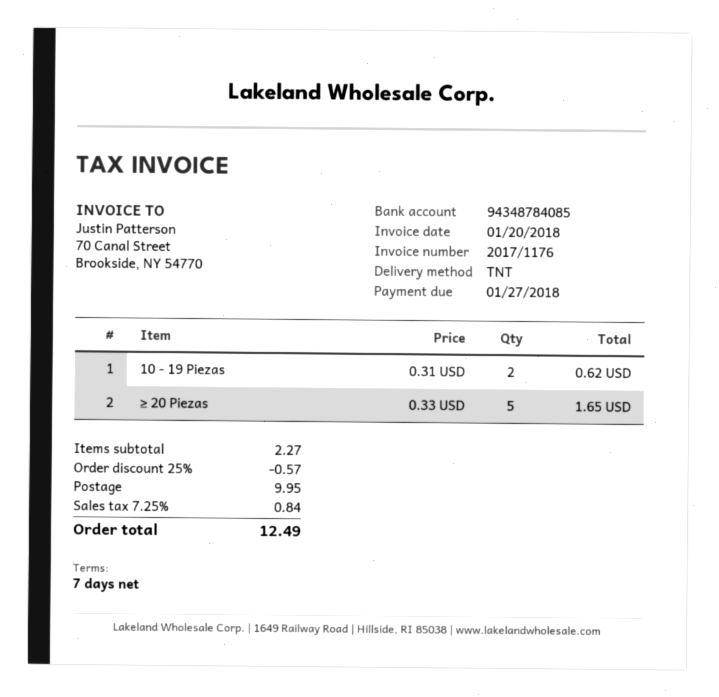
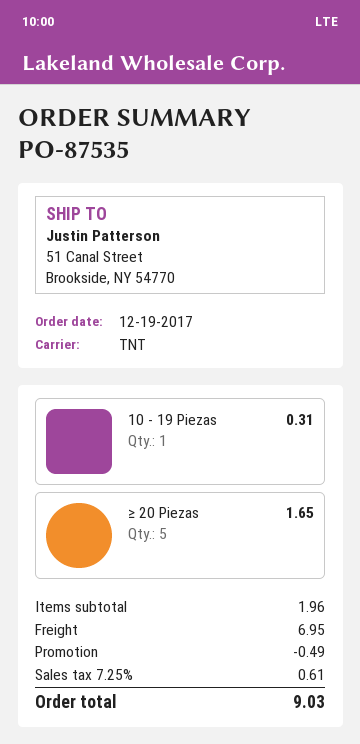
10 - 19 Piezas: 2 for 0.62 -> 1 for 0.31
subtotal: 2.27 -> 1.96
discount: 0.57 -> 0.49
shipping: 9.95 -> 6.95
tax: 7.25% = 0.84 -> 7.25% = 0.61
total: 12.49 -> 9.03

